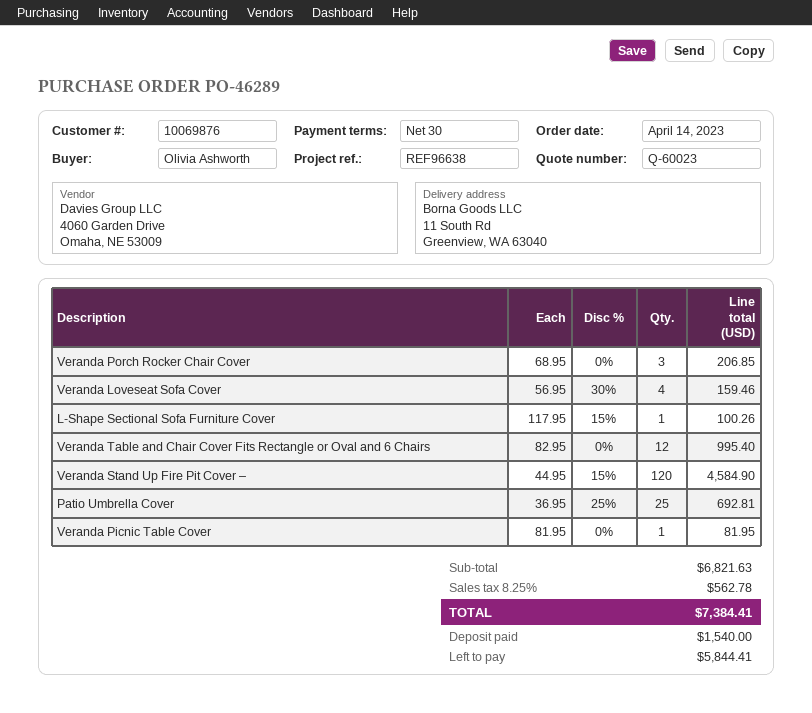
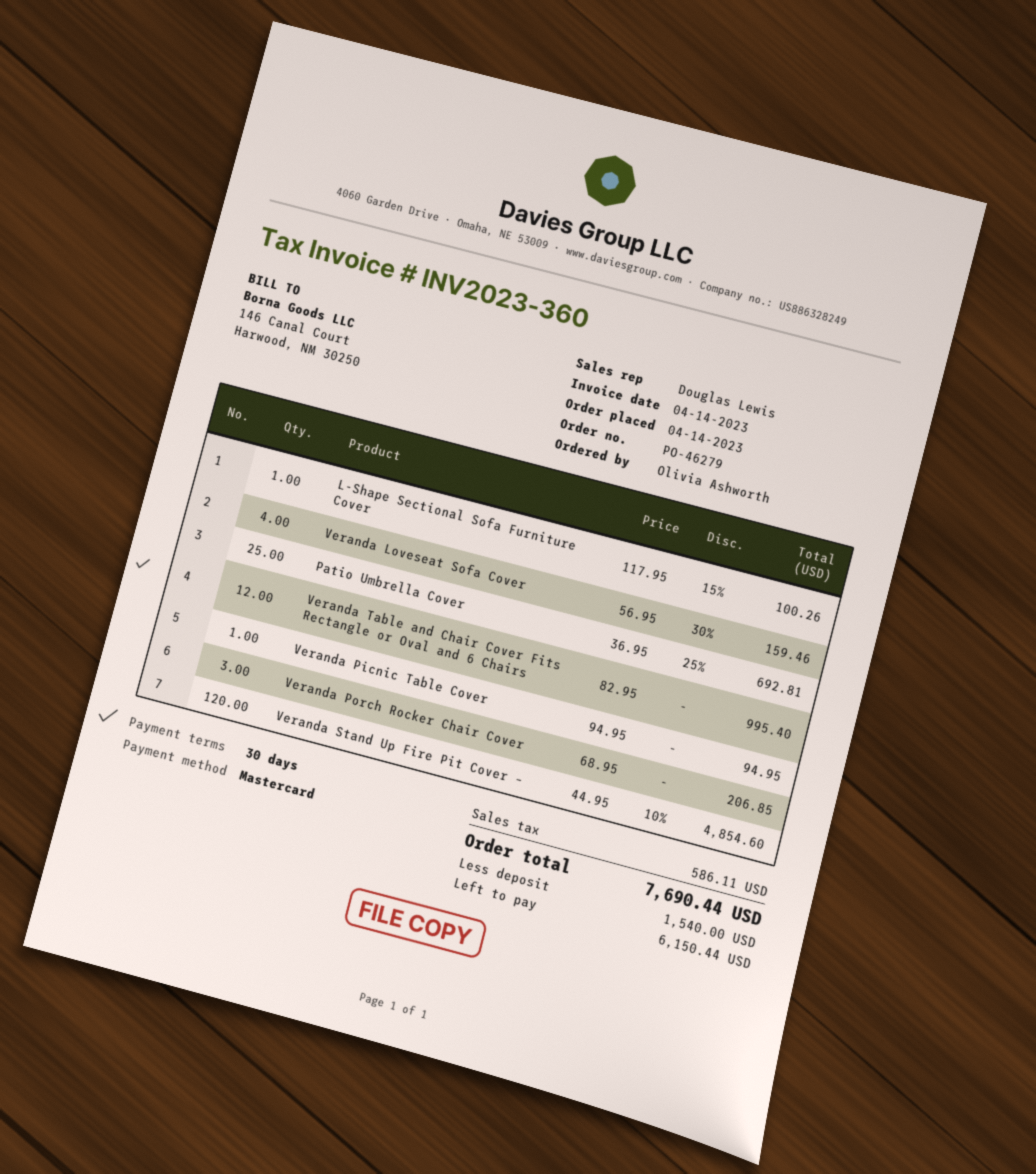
order number: PO-46289 -> PO-46279
Veranda Stand Up Fire Pit Cover –: 120 x 44.95 - 15% = 4584.90 -> 120 x 44.95 - 10% = 4854.60
Veranda Picnic Table Cover: 1 x 81.95 = 81.95 -> 1 x 94.95 = 94.95
tax: 562.78 -> 586.11
total: 7384.41 -> 7690.44
balance: 5844.41 -> 6150.44

